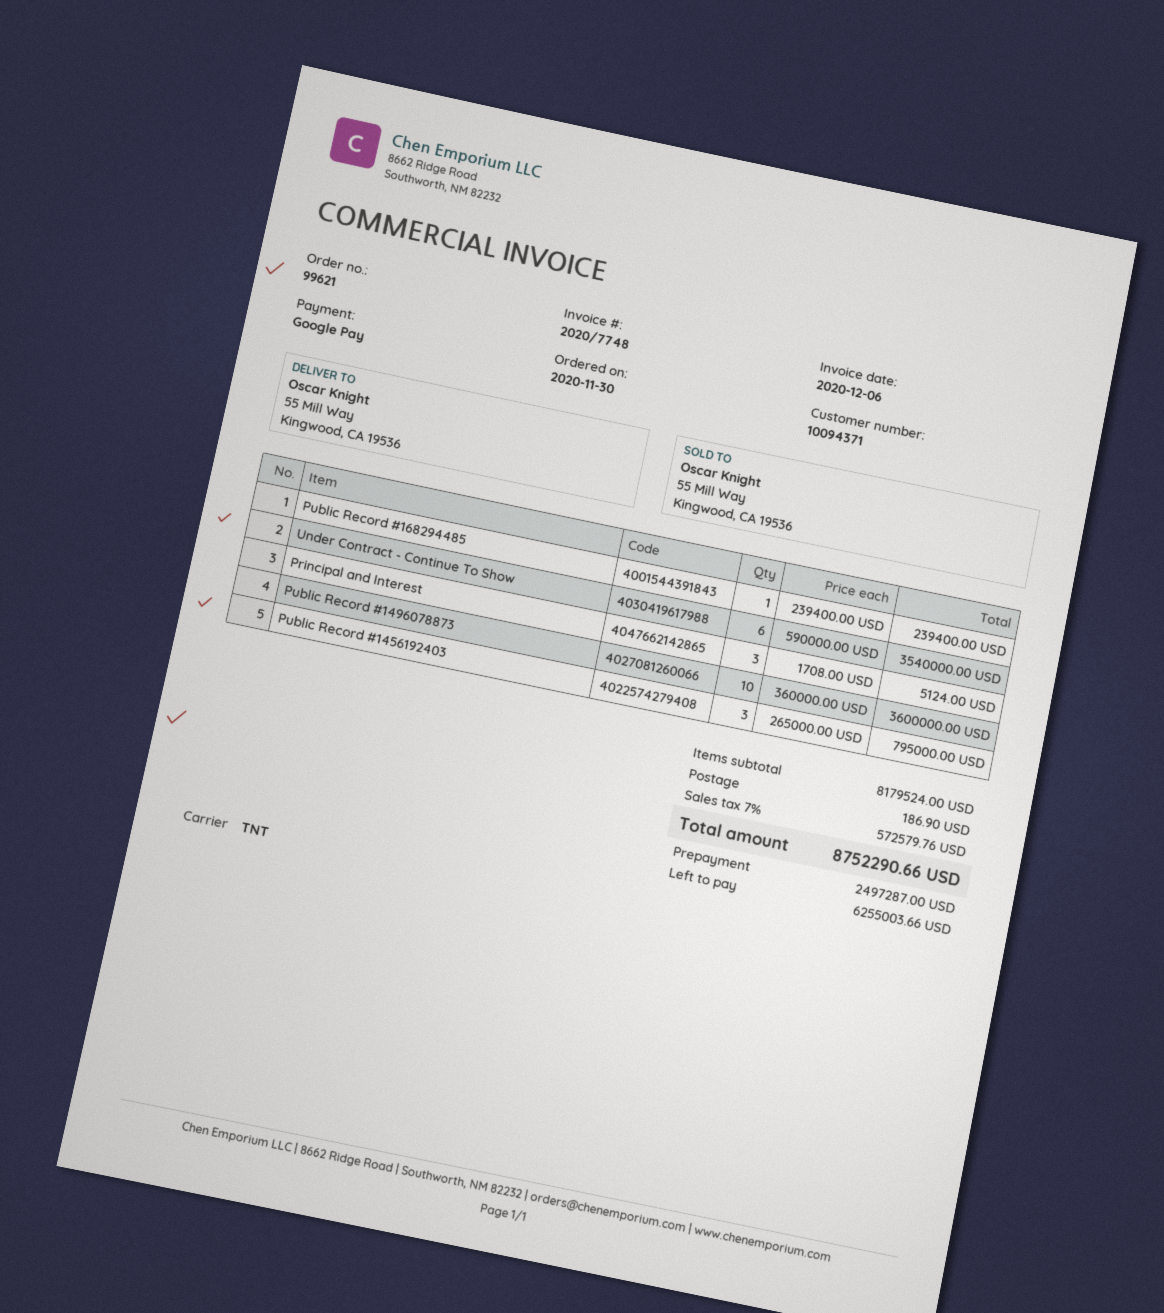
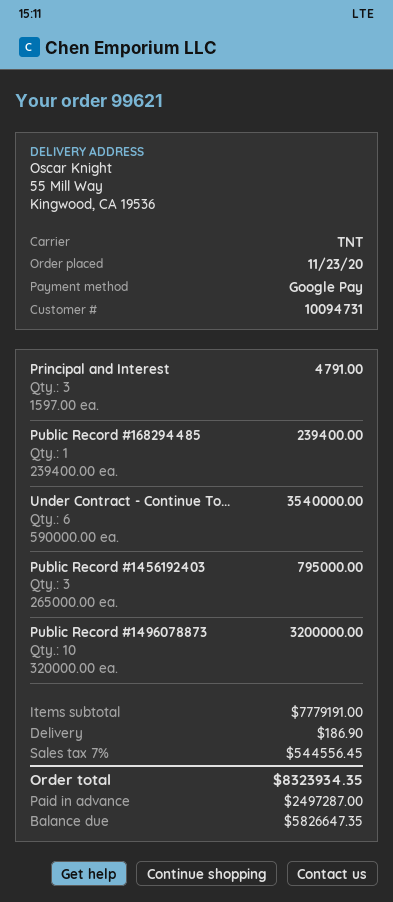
order date: 2020-11-30 -> 2020-11-23
customer number: 10094371 -> 10094731
Principal and Interest: 3 x 1708.00 = 5124.00 -> 3 x 1597.00 = 4791.00
Public Record #1496078873: 10 x 360000.00 = 3600000.00 -> 10 x 320000.00 = 3200000.00
subtotal: 8179524.00 -> 7779191.00
tax: 7% = 572579.76 -> 7% = 544556.45
total: 8752290.66 -> 8323934.35
balance: 6255003.66 -> 5826647.35

